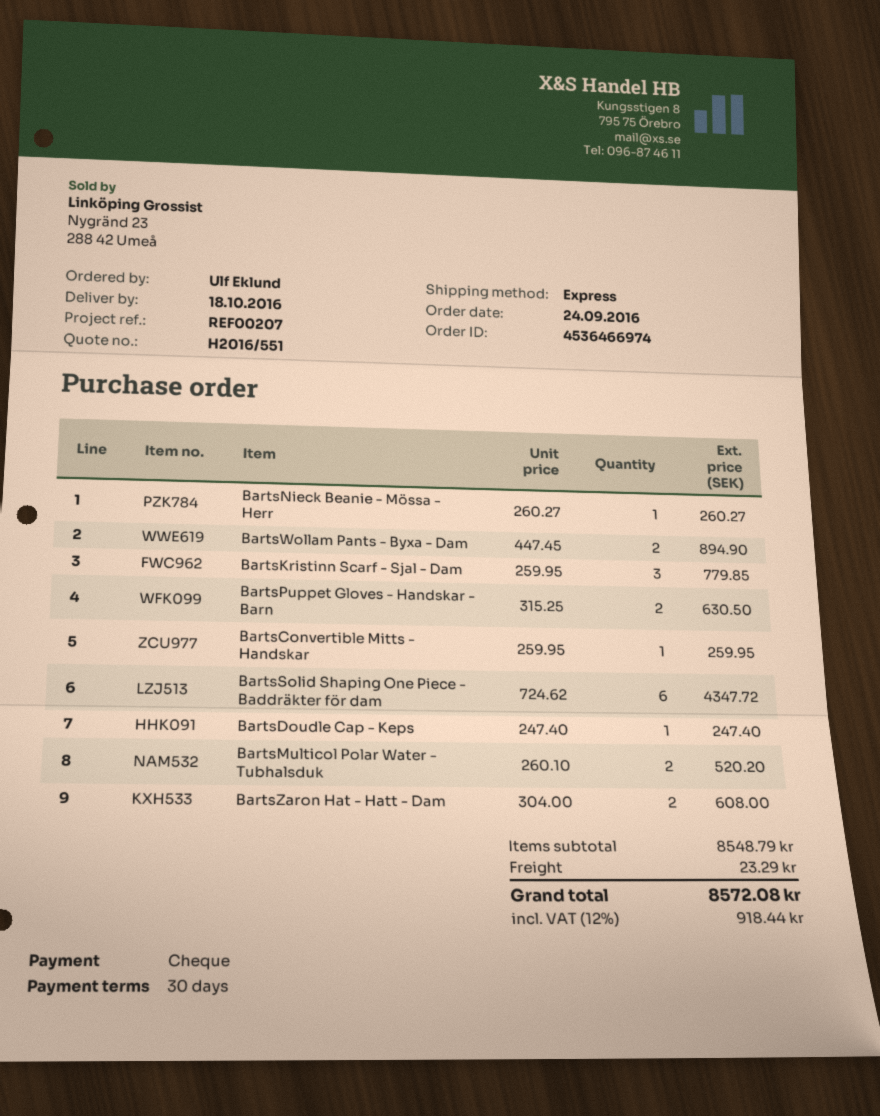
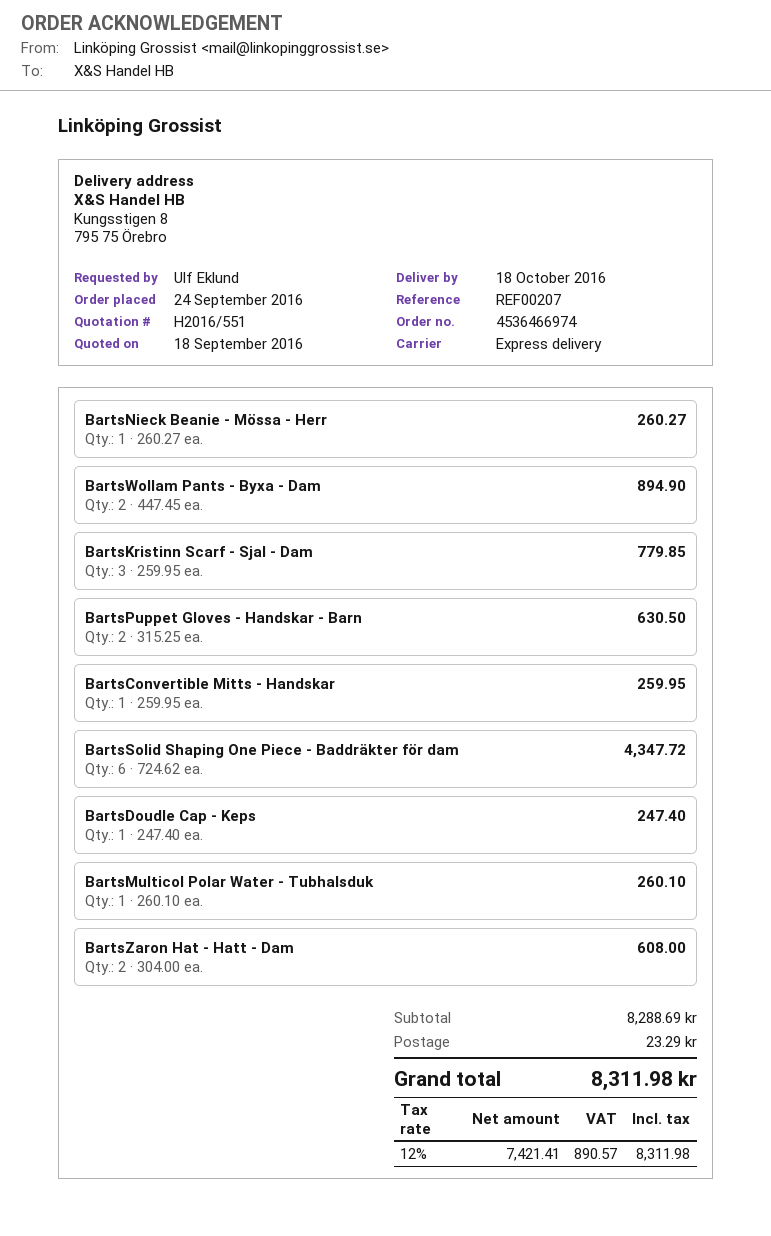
BartsMulticol Polar Water - Tubhalsduk: 2 x 260.10 = 520.20 -> 1 x 260.10 = 260.10
subtotal: 8548.79 -> 8288.69
tax: 12% = 918.44 -> 12% = 890.57
total: 8572.08 -> 8311.98

